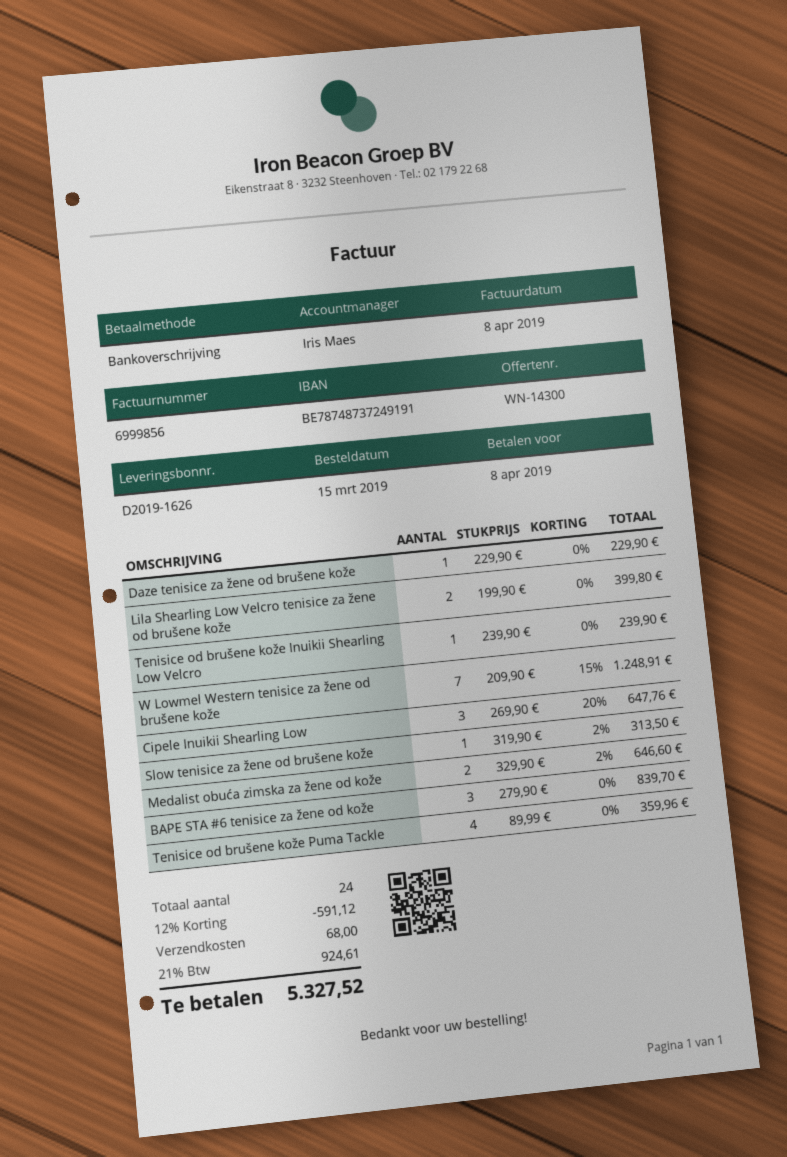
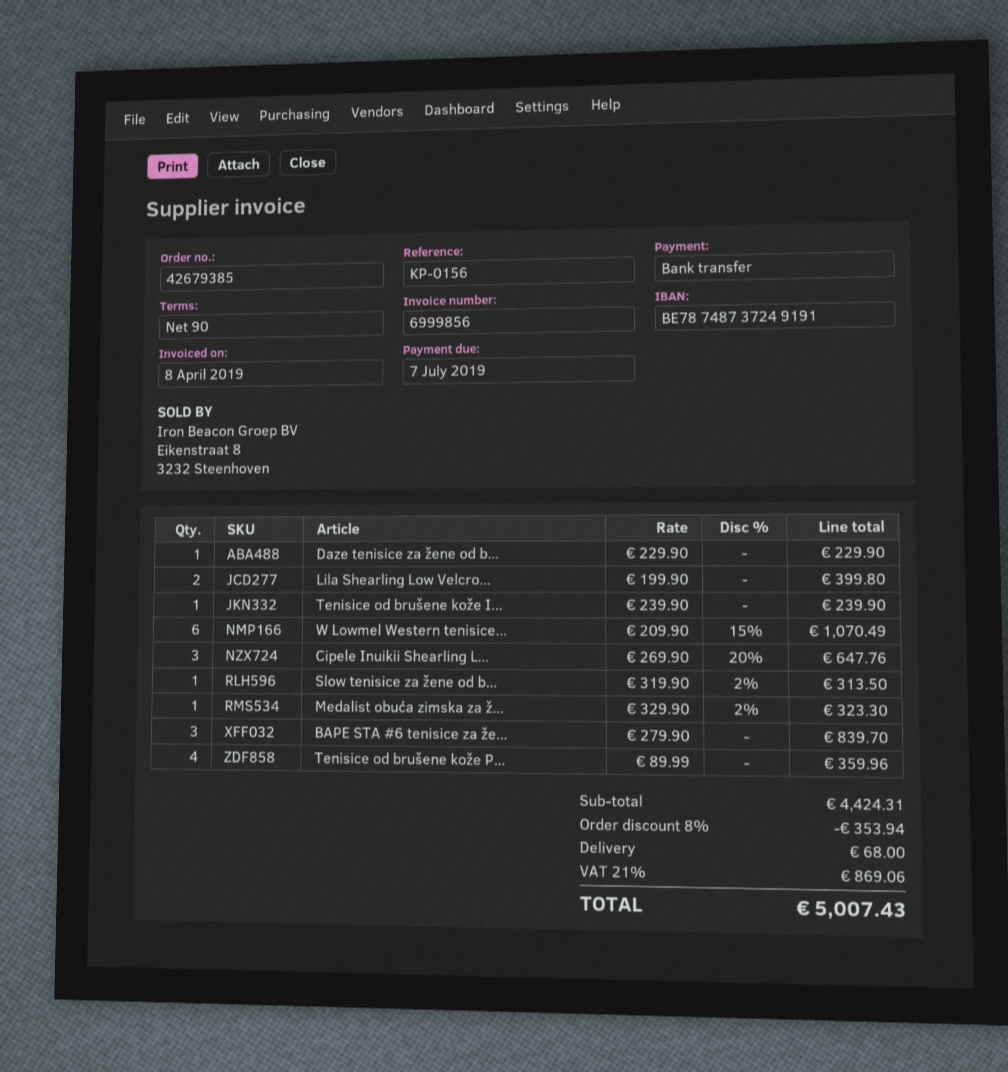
due date: 2019-04-08 -> 2019-07-07
W Lowmel Western tenisice za žene od brušene kože: 7 x 209.90 - 15% = 1248.91 -> 6 x 209.90 - 15% = 1070.49
Medalist obuća zimska za žene od kože: 2 x 329.90 - 2% = 646.60 -> 1 x 329.90 - 2% = 323.30
discount: 12% = 591.12 -> 8% = 353.94
tax: 21% = 924.61 -> 21% = 869.06
total: 5327.52 -> 5007.43

